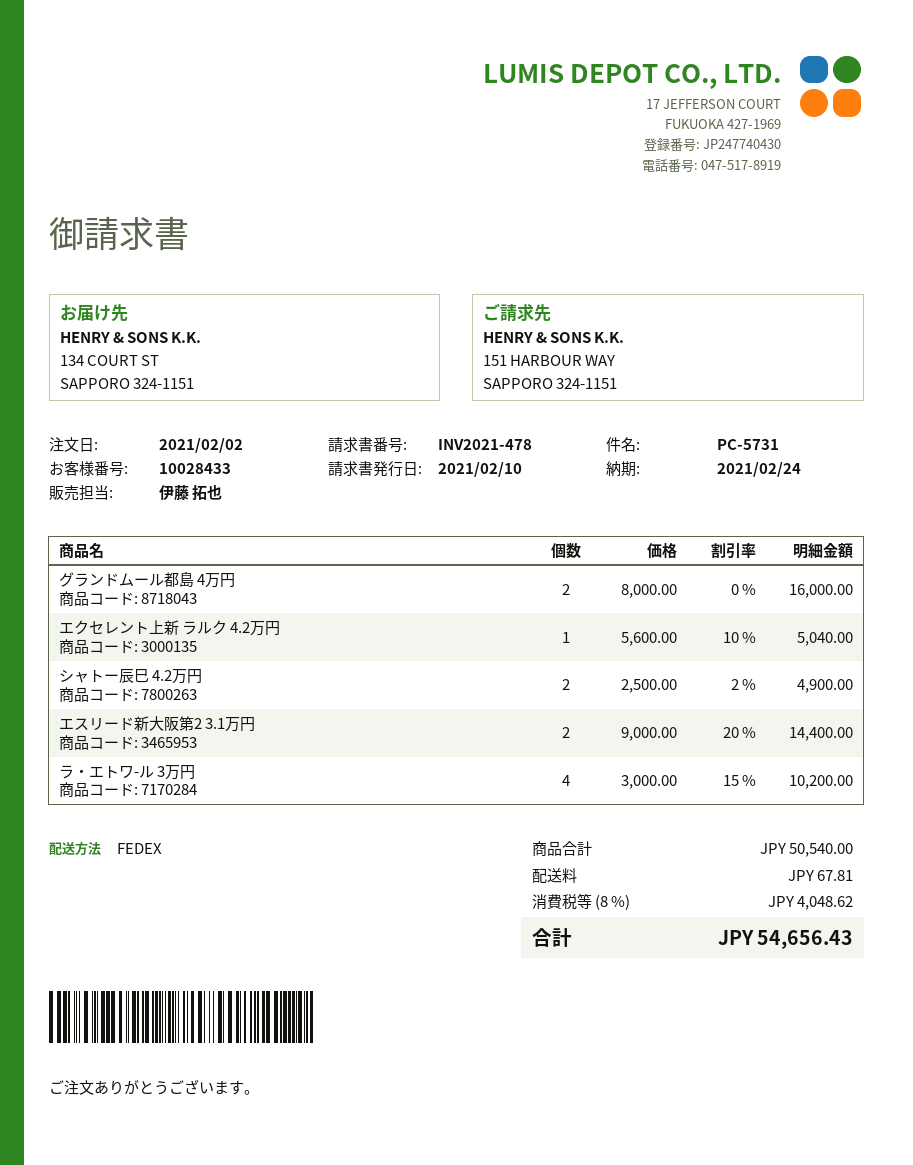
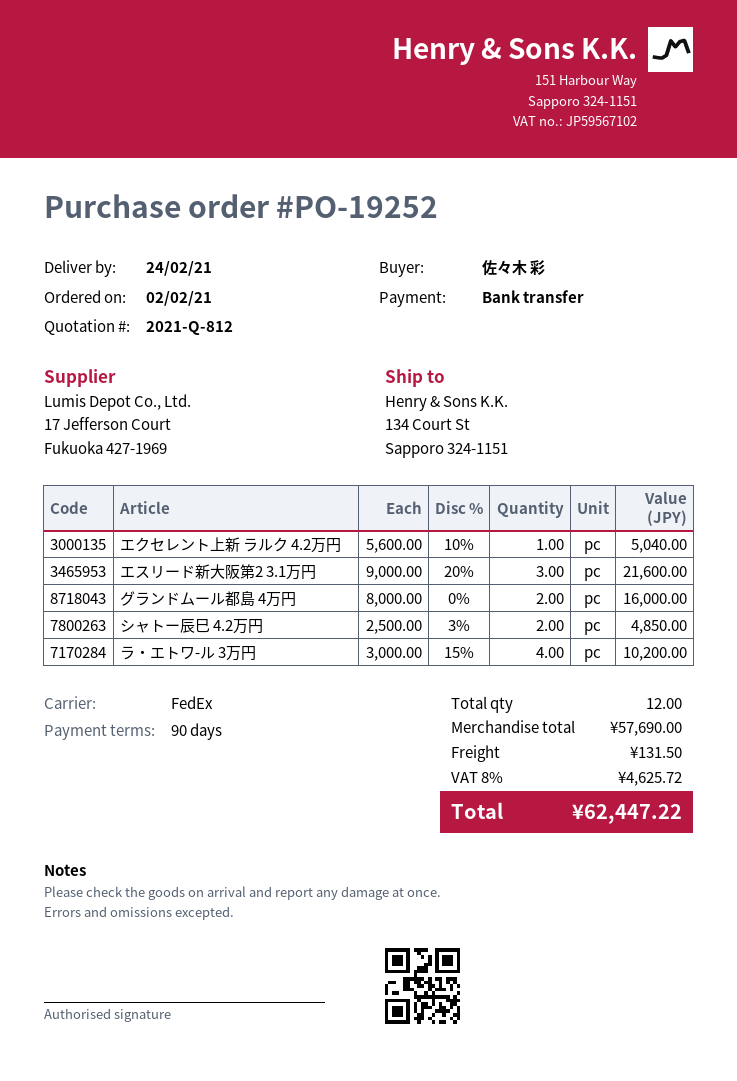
シャトー辰巳 4.2万円: 2 x 2500.00 - 2% = 4900.00 -> 2 x 2500.00 - 3% = 4850.00
エスリード新大阪第2 3.1万円: 2 x 9000.00 - 20% = 14400.00 -> 3 x 9000.00 - 20% = 21600.00
subtotal: 50540.00 -> 57690.00
shipping: 67.81 -> 131.50
tax: 8% = 4048.62 -> 8% = 4625.72
total: 54656.43 -> 62447.22

